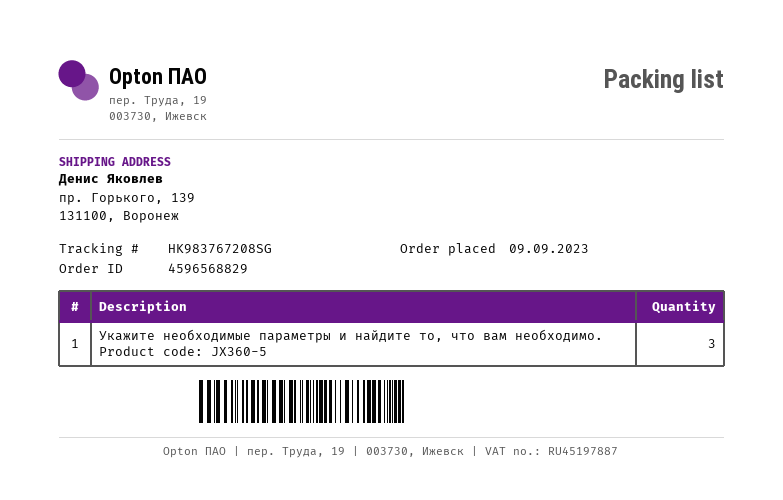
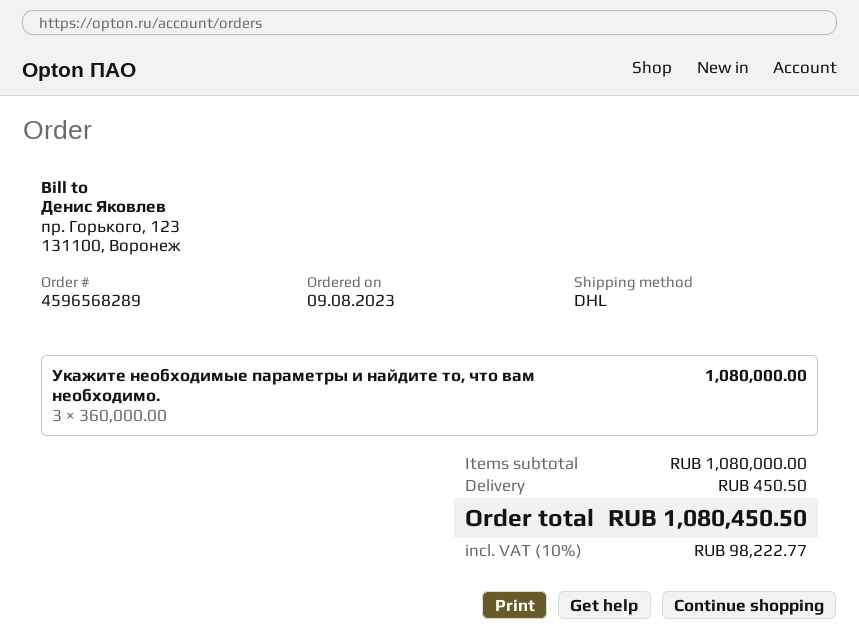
order number: 4596568829 -> 4596568289
order date: 2023-09-09 -> 2023-08-09

